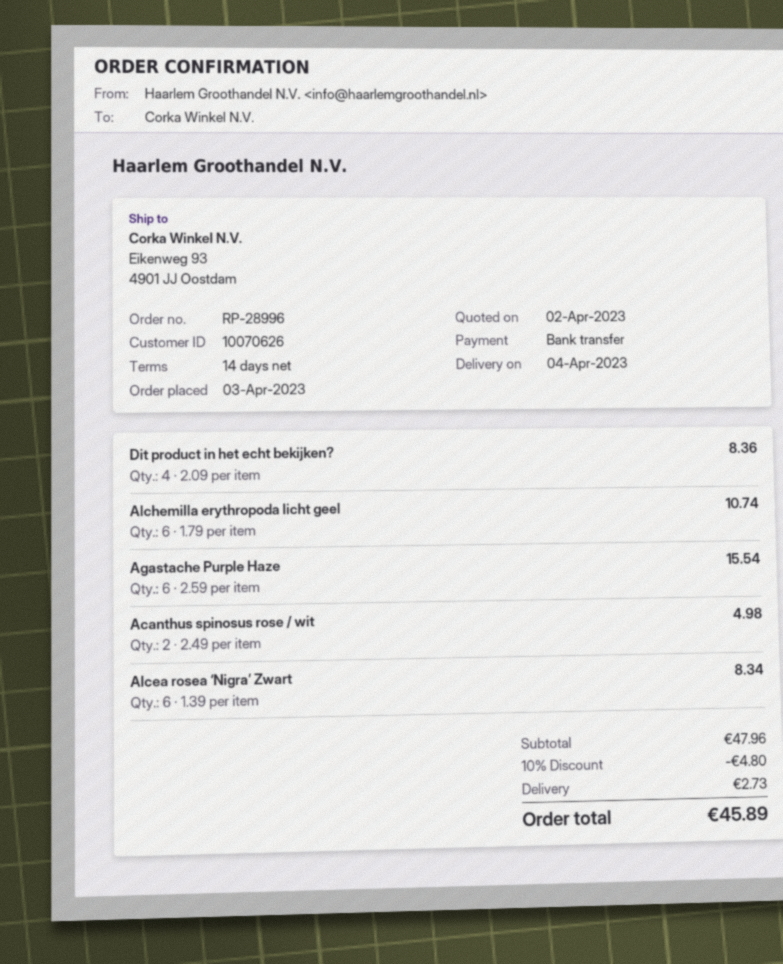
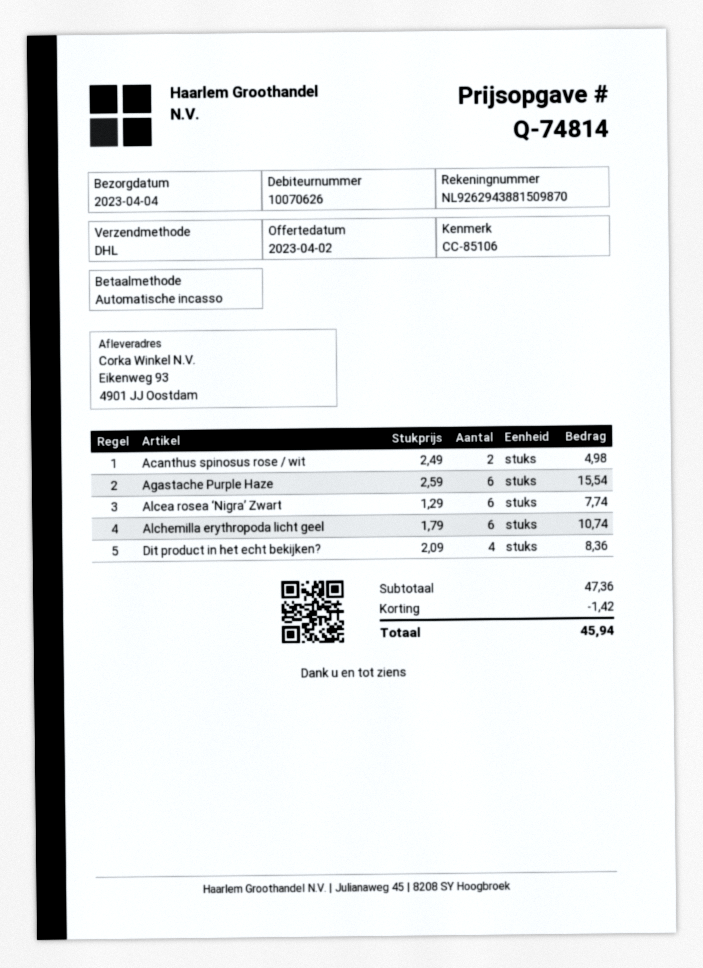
payment method: bank transfer -> direct debit
Alcea rosea ‘Nigra’ Zwart: 6 x 1.39 = 8.34 -> 6 x 1.29 = 7.74
subtotal: 47.96 -> 47.36
discount: 4.80 -> 1.42
shipping: 2.73 -> none
total: 45.89 -> 45.94

